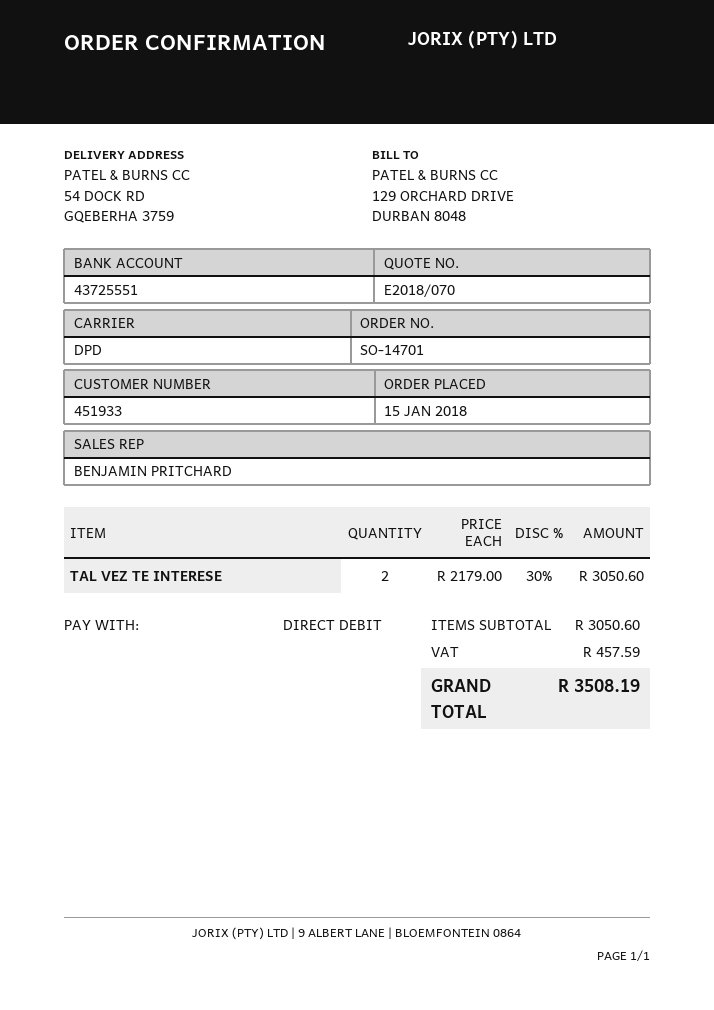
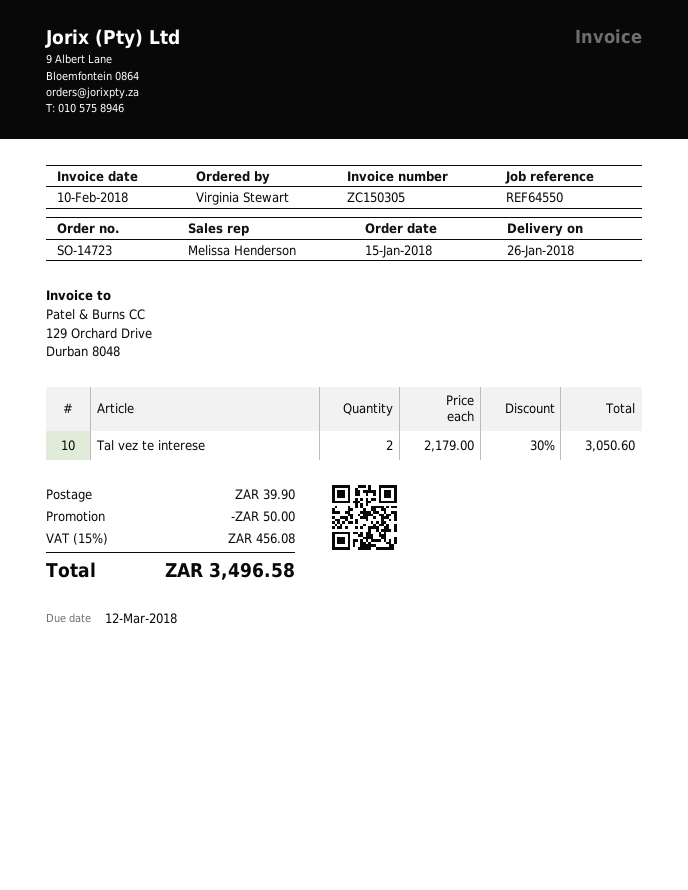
order number: SO-14701 -> SO-14723
sales rep: BENJAMIN PRITCHARD -> Melissa Henderson
discount: none -> 50.00
shipping: none -> 39.90
tax: 457.59 -> 456.08
total: 3508.19 -> 3496.58

